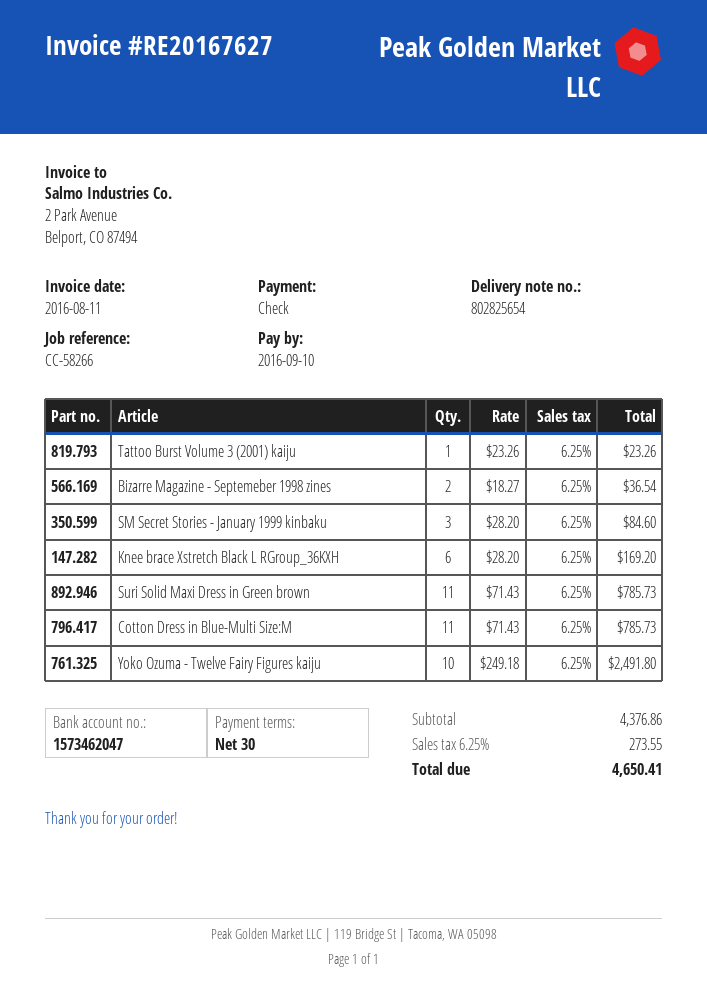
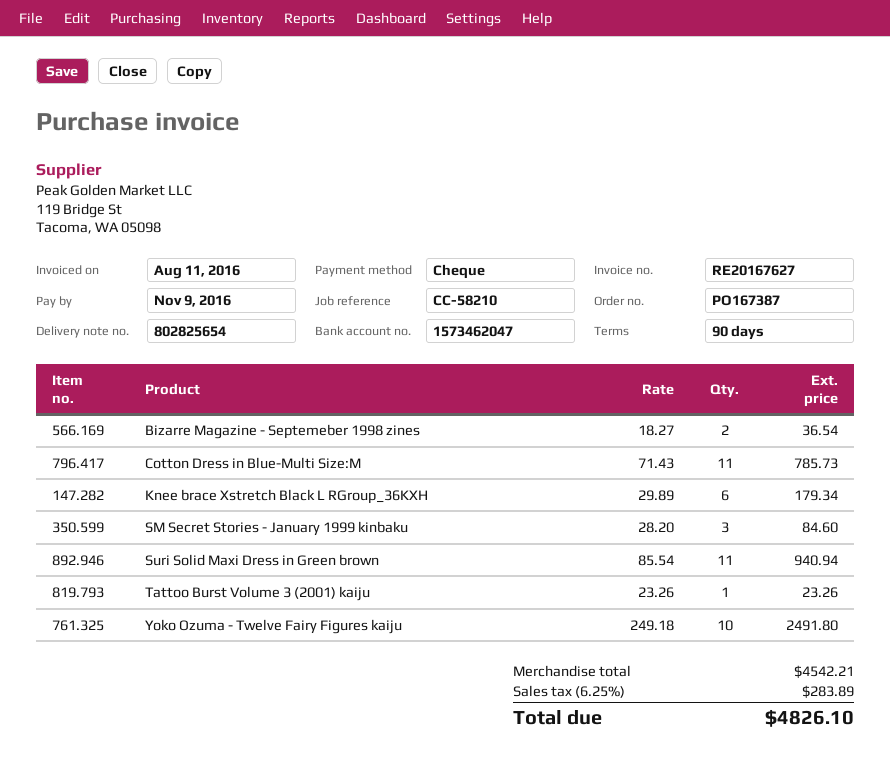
payment terms: 30 days -> 90 days
due date: 2016-09-10 -> 2016-11-09
reference: CC-58266 -> CC-58210
Knee brace Xstretch Black L RGroup_36KXH: 6 x 28.20 = 169.20 -> 6 x 29.89 = 179.34
Suri Solid Maxi Dress in Green brown: 11 x 71.43 = 785.73 -> 11 x 85.54 = 940.94
subtotal: 4376.86 -> 4542.21
tax: 6.25% = 273.55 -> 6.25% = 283.89
total: 4650.41 -> 4826.10

